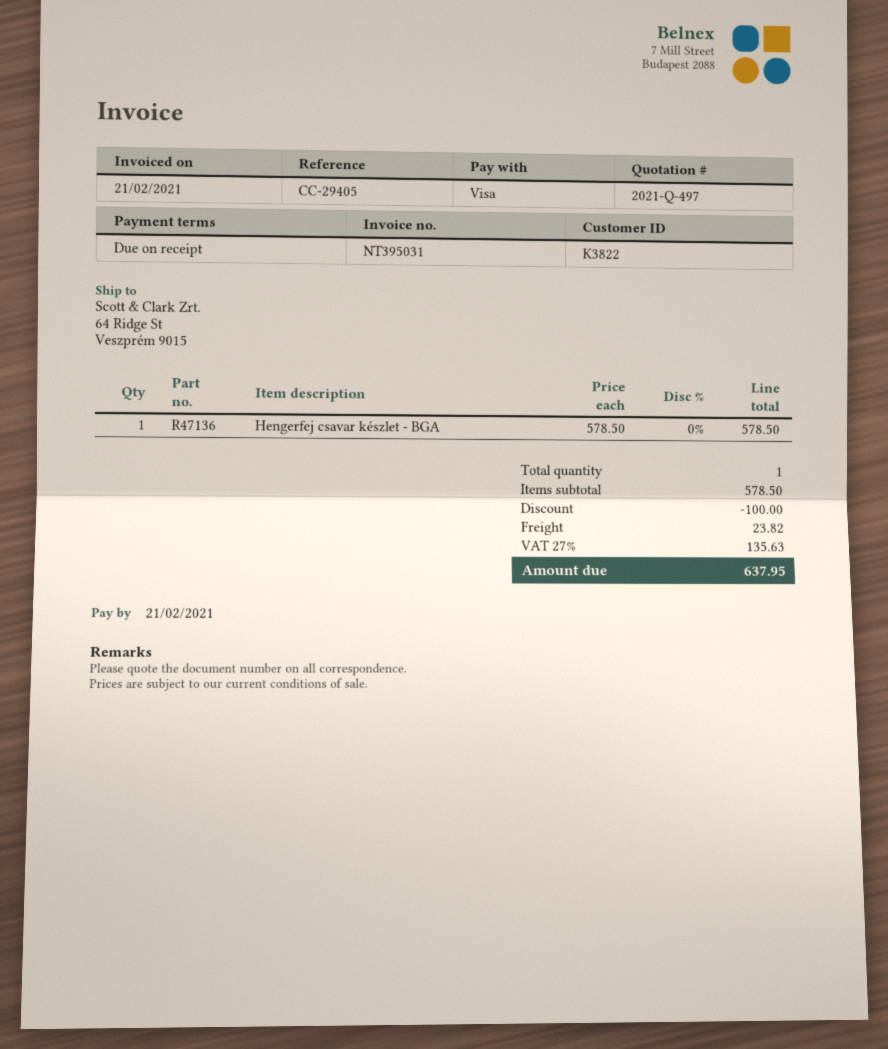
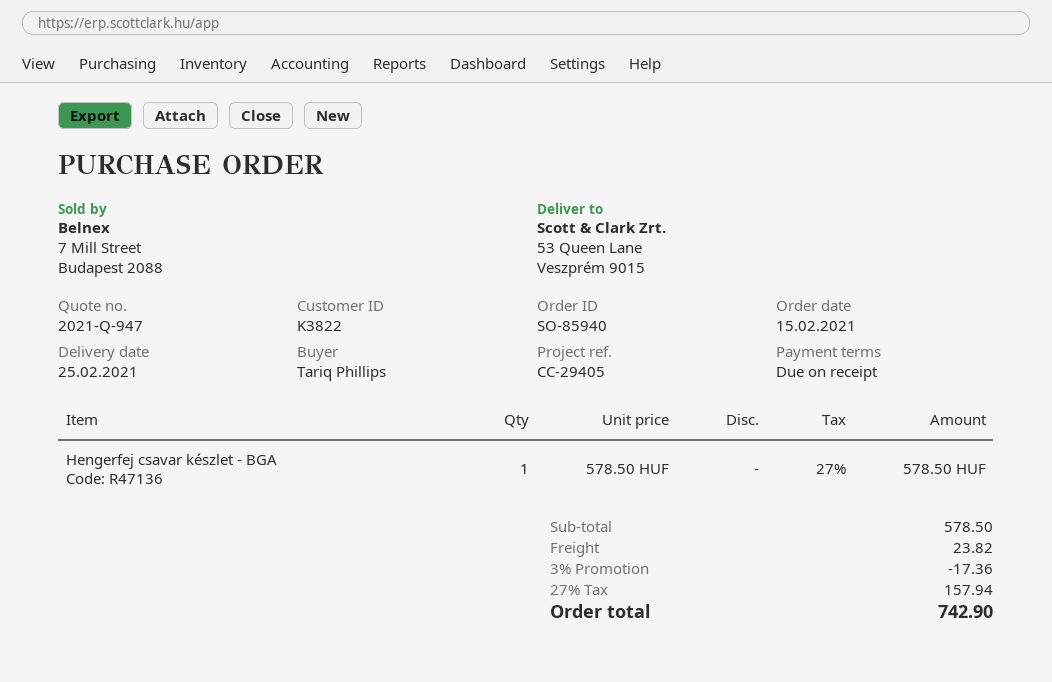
quote number: 2021-Q-497 -> 2021-Q-947
ship to: 64 Ridge St, Veszprém 9015 -> 53 Queen Lane, Veszprém 9015
discount: 100.00 -> 17.36
tax: 27% = 135.63 -> 27% = 157.94
total: 637.95 -> 742.90

